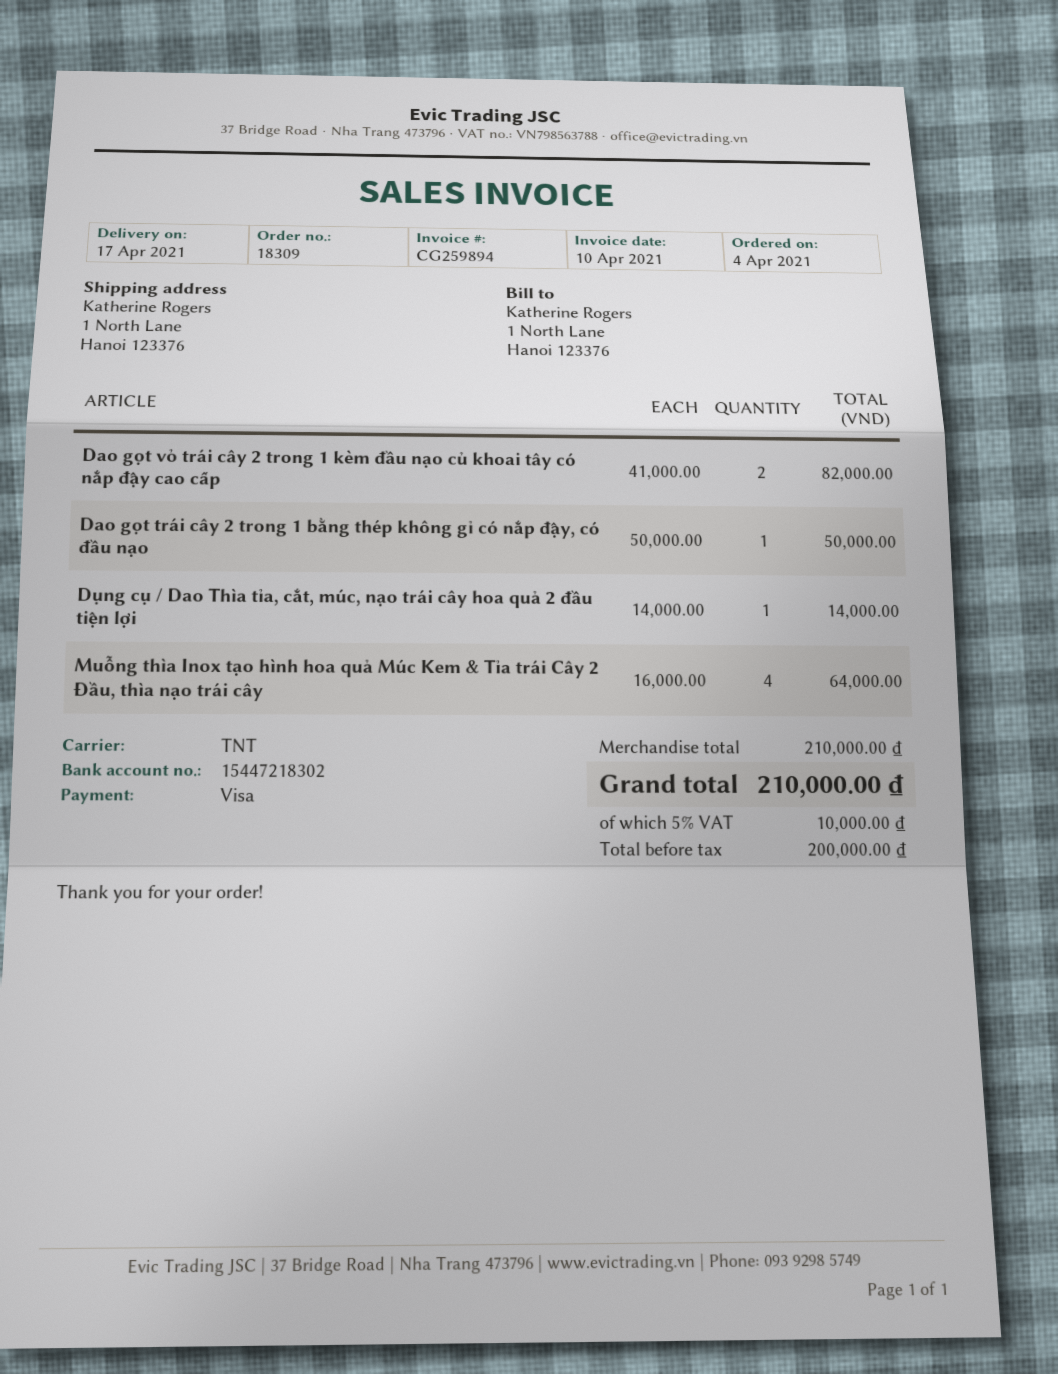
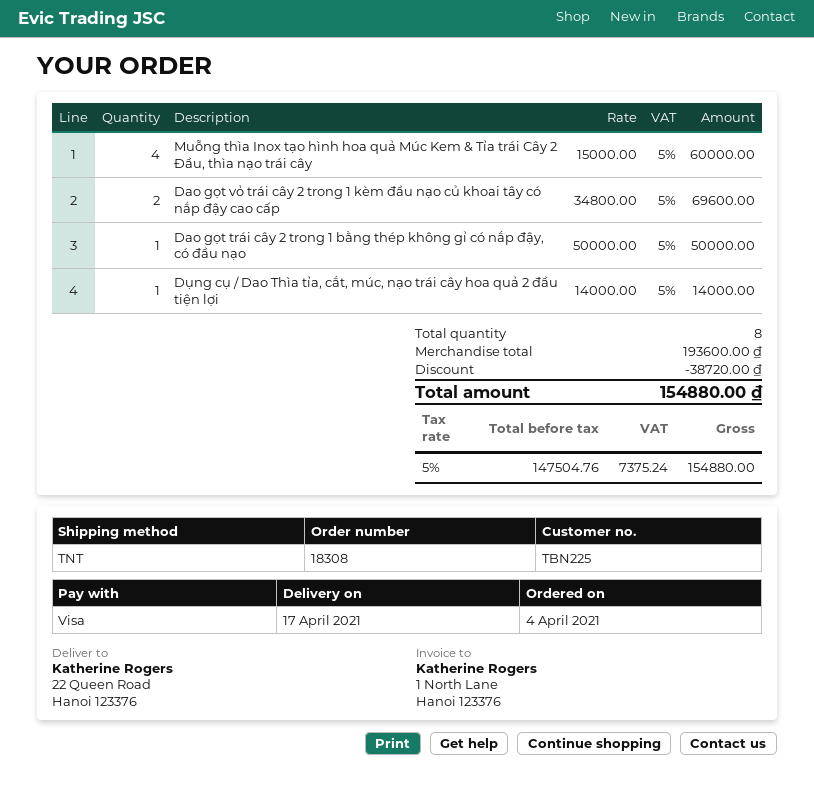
order number: 18309 -> 18308
ship to: 1 North Lane, Hanoi 123376 -> 22 Queen Road, Hanoi 123376
Dao gọt vỏ trái cây 2 trong 1 kèm đầu nạo củ khoai tây có nắp đậy cao cấp: 2 x 41000.00 = 82000.00 -> 2 x 34800.00 = 69600.00
Muỗng thìa Inox tạo hình hoa quả Múc Kem & Tỉa trái Cây 2 Đầu, thìa nạo trái cây: 4 x 16000.00 = 64000.00 -> 4 x 15000.00 = 60000.00
subtotal: 210000.00 -> 193600.00
discount: none -> 38720.00
net: 200000.00 -> 147504.76
tax: 5% = 10000.00 -> 5% = 7375.24
total: 210000.00 -> 154880.00

